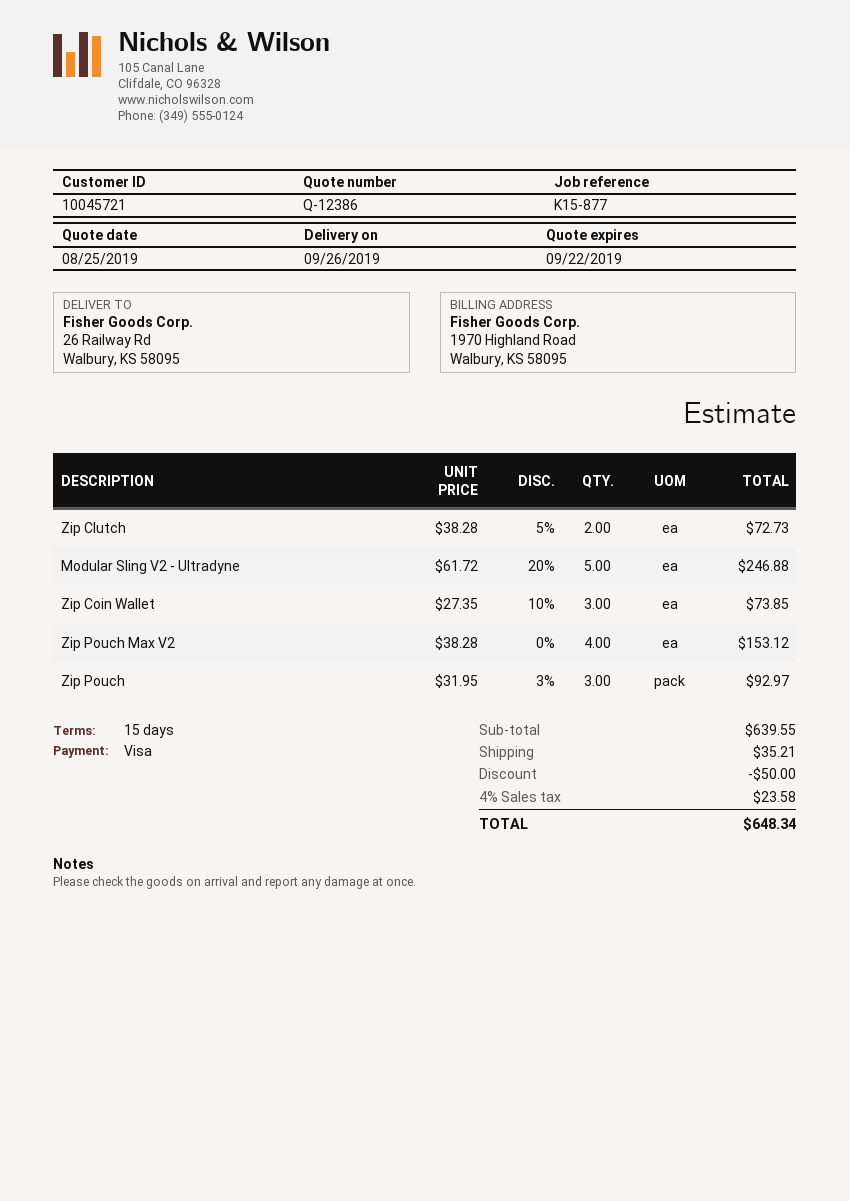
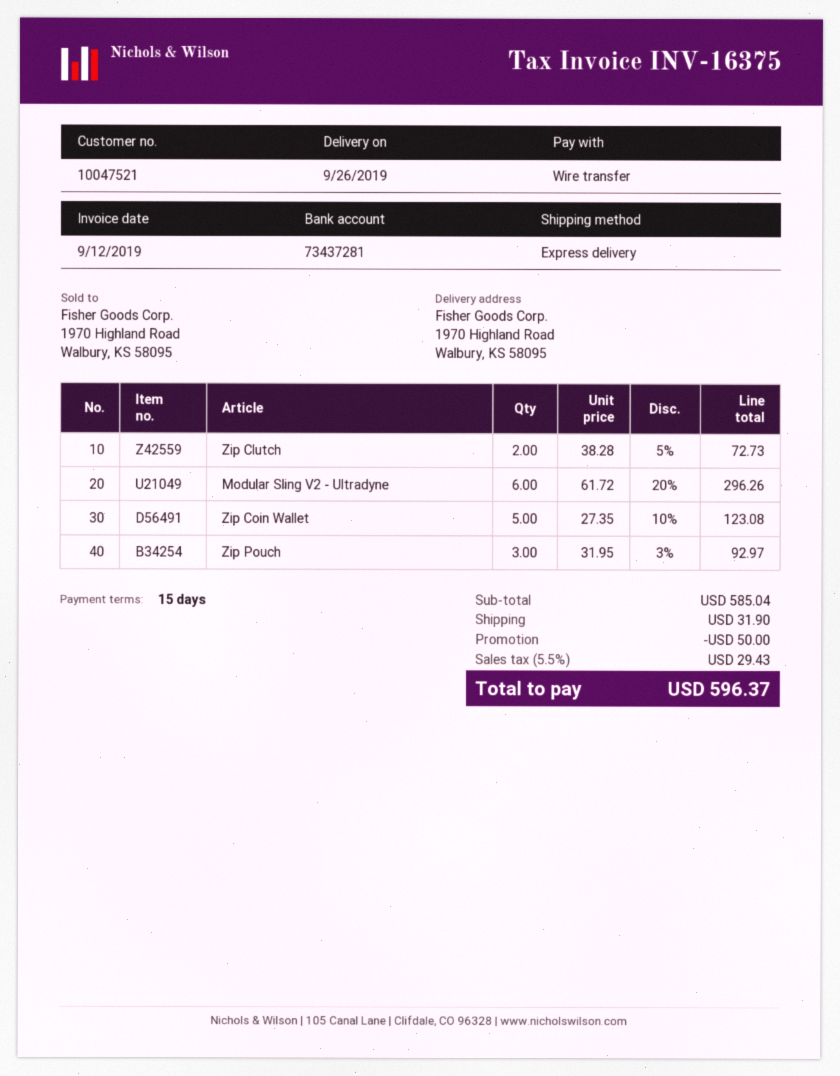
customer number: 10045721 -> 10047521
payment method: Visa -> bank transfer
ship to: 26 Railway Rd, Walbury, KS 58095 -> 1970 Highland Road, Walbury, KS 58095
Modular Sling V2 - Ultradyne: 5 x 61.72 - 20% = 246.88 -> 6 x 61.72 - 20% = 296.26
Zip Coin Wallet: 3 x 27.35 - 10% = 73.85 -> 5 x 27.35 - 10% = 123.08
Zip Pouch Max V2: 4 x 38.28 = 153.12 -> none
subtotal: 639.55 -> 585.04
shipping: 35.21 -> 31.90
tax: 4% = 23.58 -> 5.5% = 29.43
total: 648.34 -> 596.37

